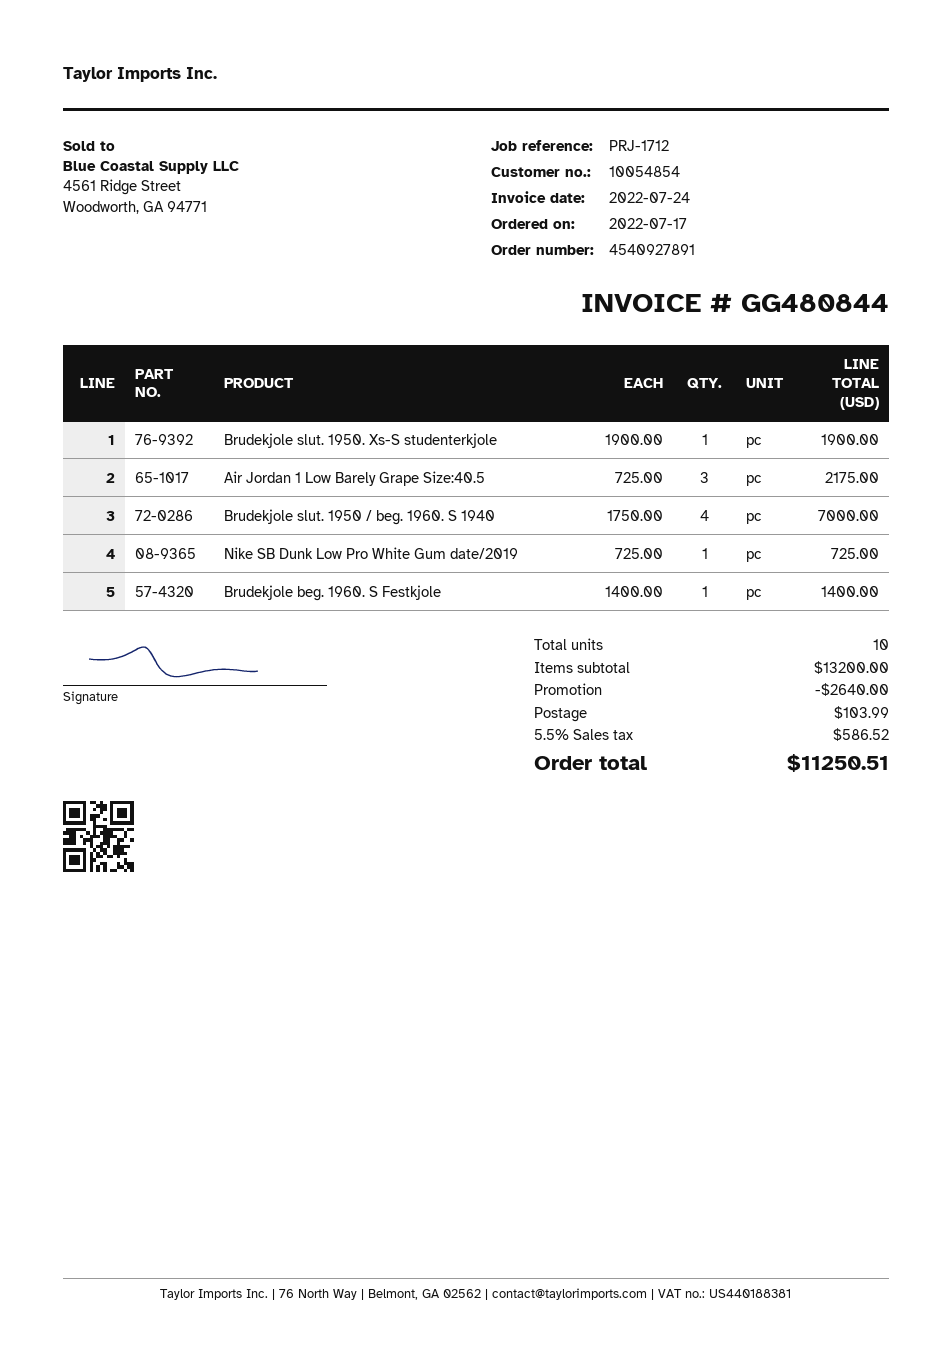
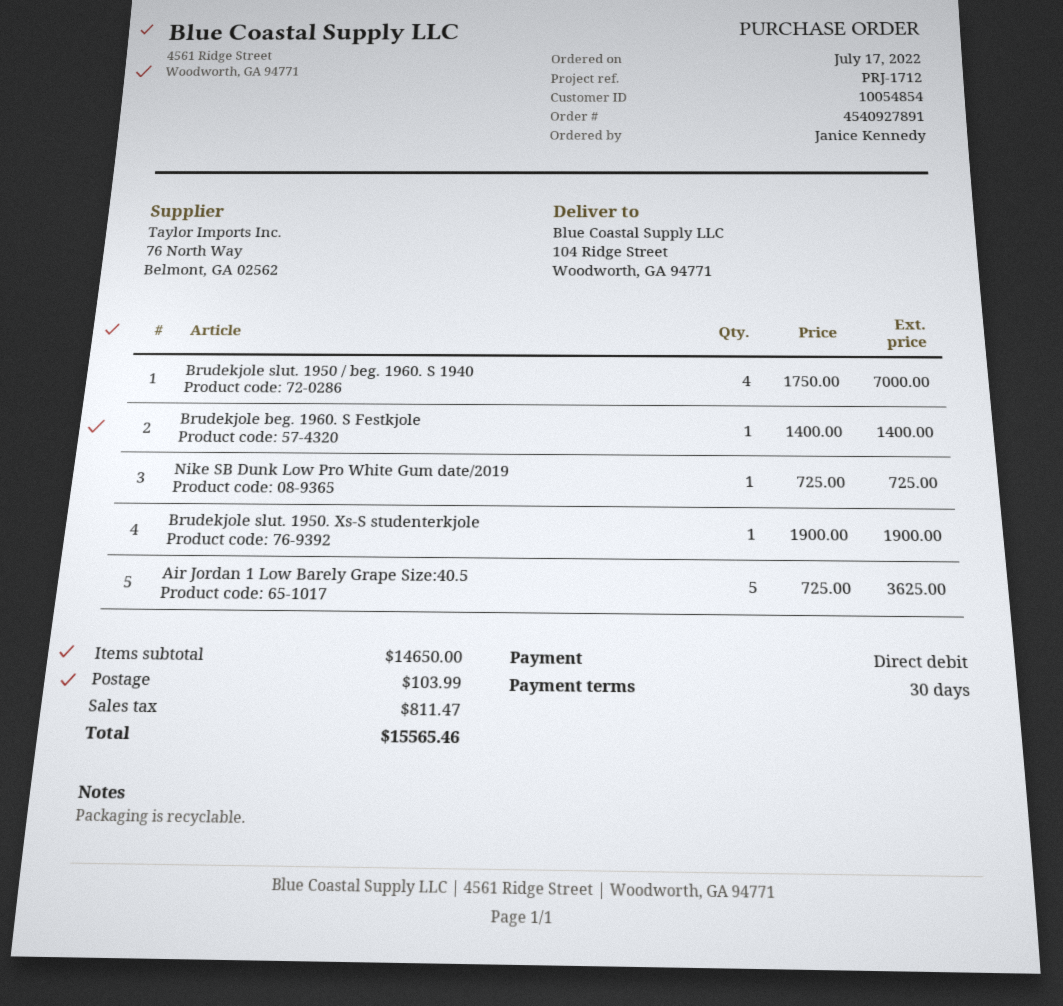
Air Jordan 1 Low Barely Grape Size:40.5: 3 x 725.00 = 2175.00 -> 5 x 725.00 = 3625.00
subtotal: 13200.00 -> 14650.00
discount: 2640.00 -> none
tax: 586.52 -> 811.47
total: 11250.51 -> 15565.46

